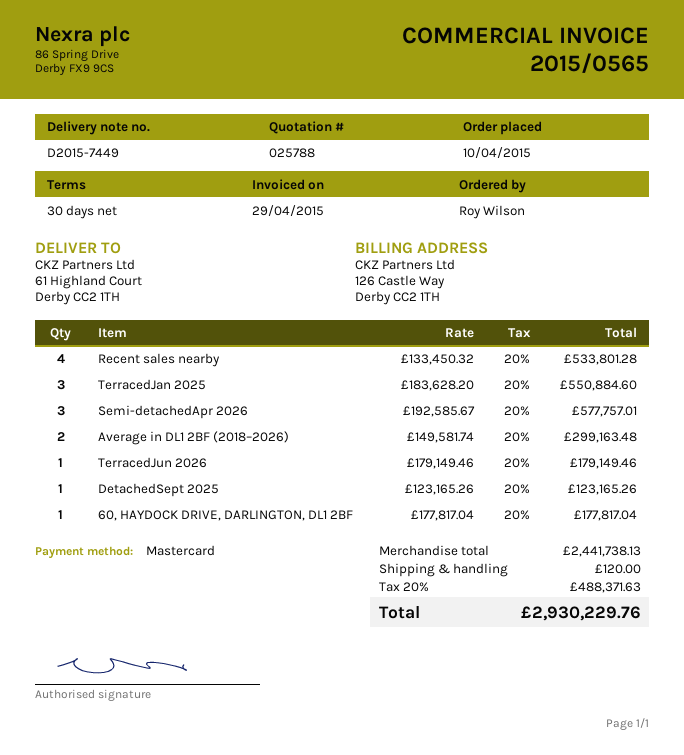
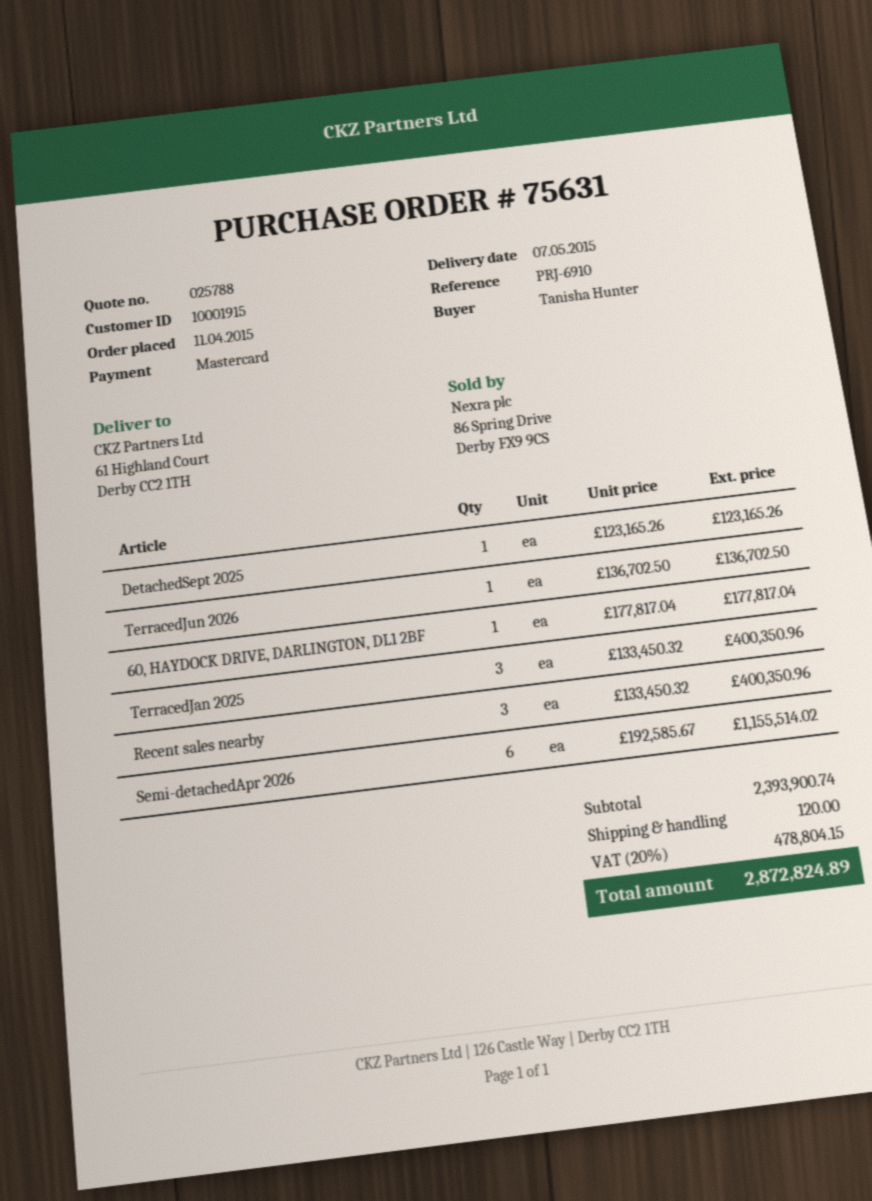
order date: 2015-04-10 -> 2015-04-11
ordered by: Roy Wilson -> Tanisha Hunter
Recent sales nearby: 4 x 133450.32 = 533801.28 -> 3 x 133450.32 = 400350.96
TerracedJan 2025: 3 x 183628.20 = 550884.60 -> 3 x 133450.32 = 400350.96
Semi-detachedApr 2026: 3 x 192585.67 = 577757.01 -> 6 x 192585.67 = 1155514.02
Average in DL1 2BF (2018–2026): 2 x 149581.74 = 299163.48 -> none
TerracedJun 2026: 1 x 179149.46 = 179149.46 -> 1 x 136702.50 = 136702.50
subtotal: 2441738.13 -> 2393900.74
tax: 20% = 488371.63 -> 20% = 478804.15
total: 2930229.76 -> 2872824.89

